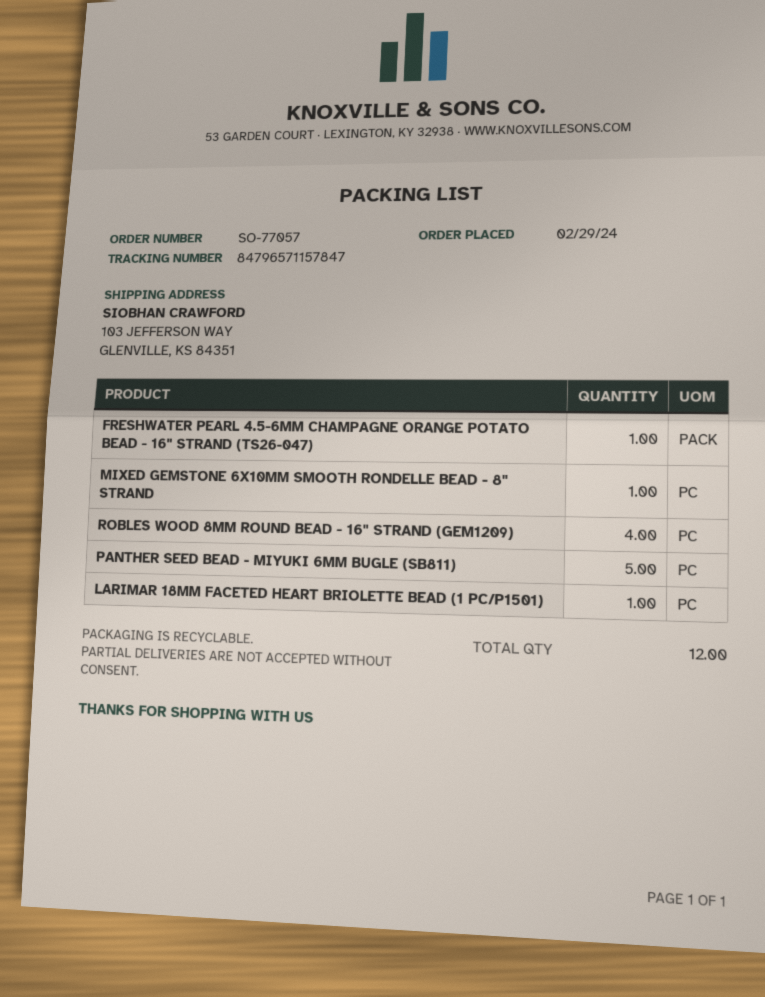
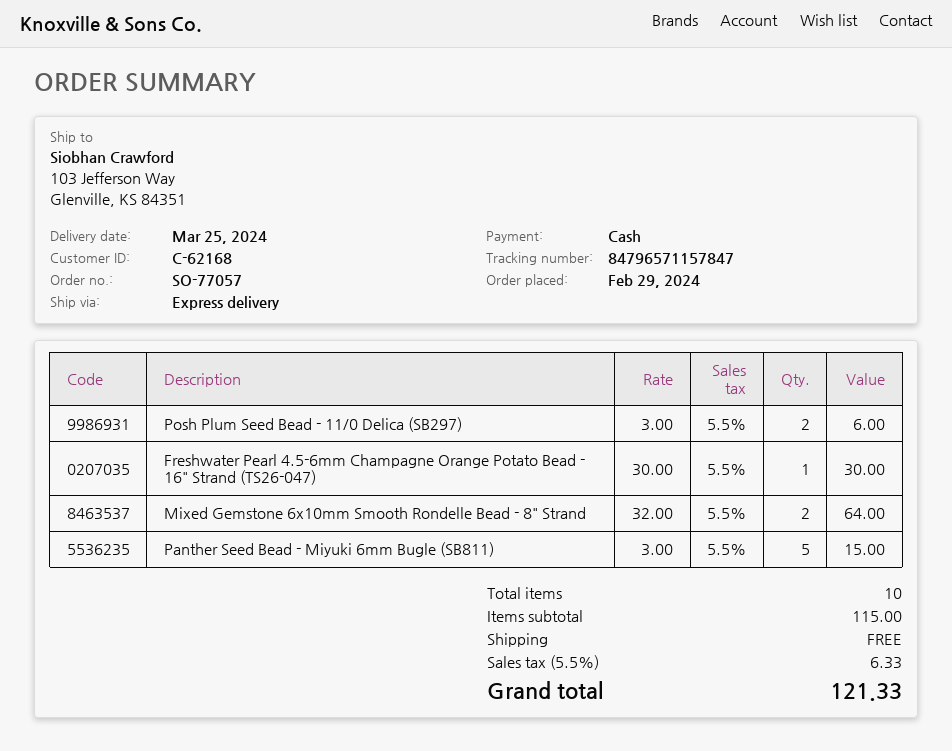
MIXED GEMSTONE 6X10MM SMOOTH RONDELLE BEAD - 8" STRAND: 1 -> 2
ROBLES WOOD 8MM ROUND BEAD - 16" STRAND (GEM1209): 4 -> none
LARIMAR 18MM FACETED HEART BRIOLETTE BEAD (1 PC/P1501): 1 -> none
Posh Plum Seed Bead - 11/0 Delica (SB297): none -> 2
total quantity: 12 -> 10

